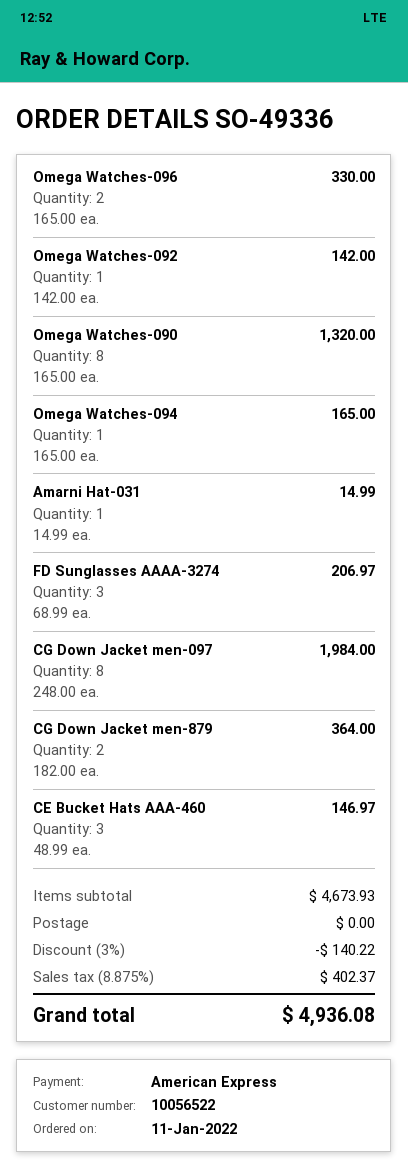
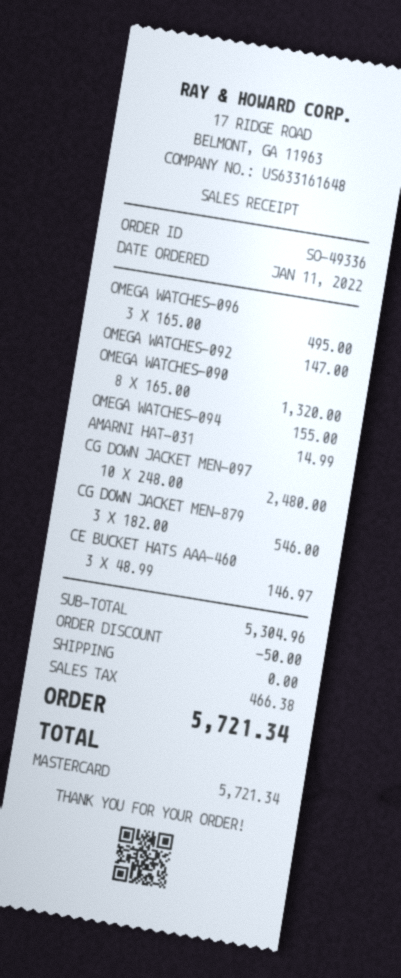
payment method: American Express -> Mastercard
Omega Watches-096: 2 x 165.00 = 330.00 -> 3 x 165.00 = 495.00
Omega Watches-092: 1 x 142.00 = 142.00 -> 1 x 147.00 = 147.00
Omega Watches-094: 1 x 165.00 = 165.00 -> 1 x 155.00 = 155.00
FD Sunglasses AAAA-3274: 3 x 68.99 = 206.97 -> none
CG Down Jacket men-097: 8 x 248.00 = 1984.00 -> 10 x 248.00 = 2480.00
CG Down Jacket men-879: 2 x 182.00 = 364.00 -> 3 x 182.00 = 546.00
subtotal: 4673.93 -> 5304.96
discount: 140.22 -> 50.00
tax: 402.37 -> 466.38
total: 4936.08 -> 5721.34

